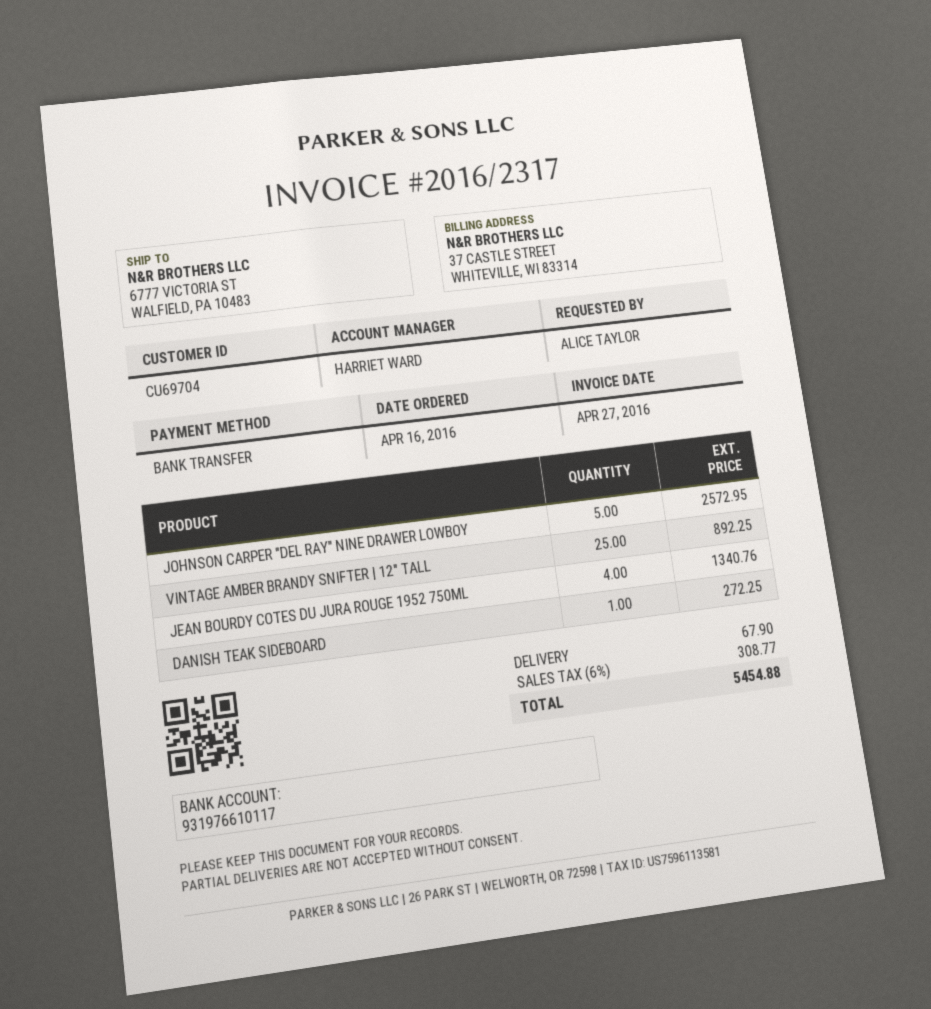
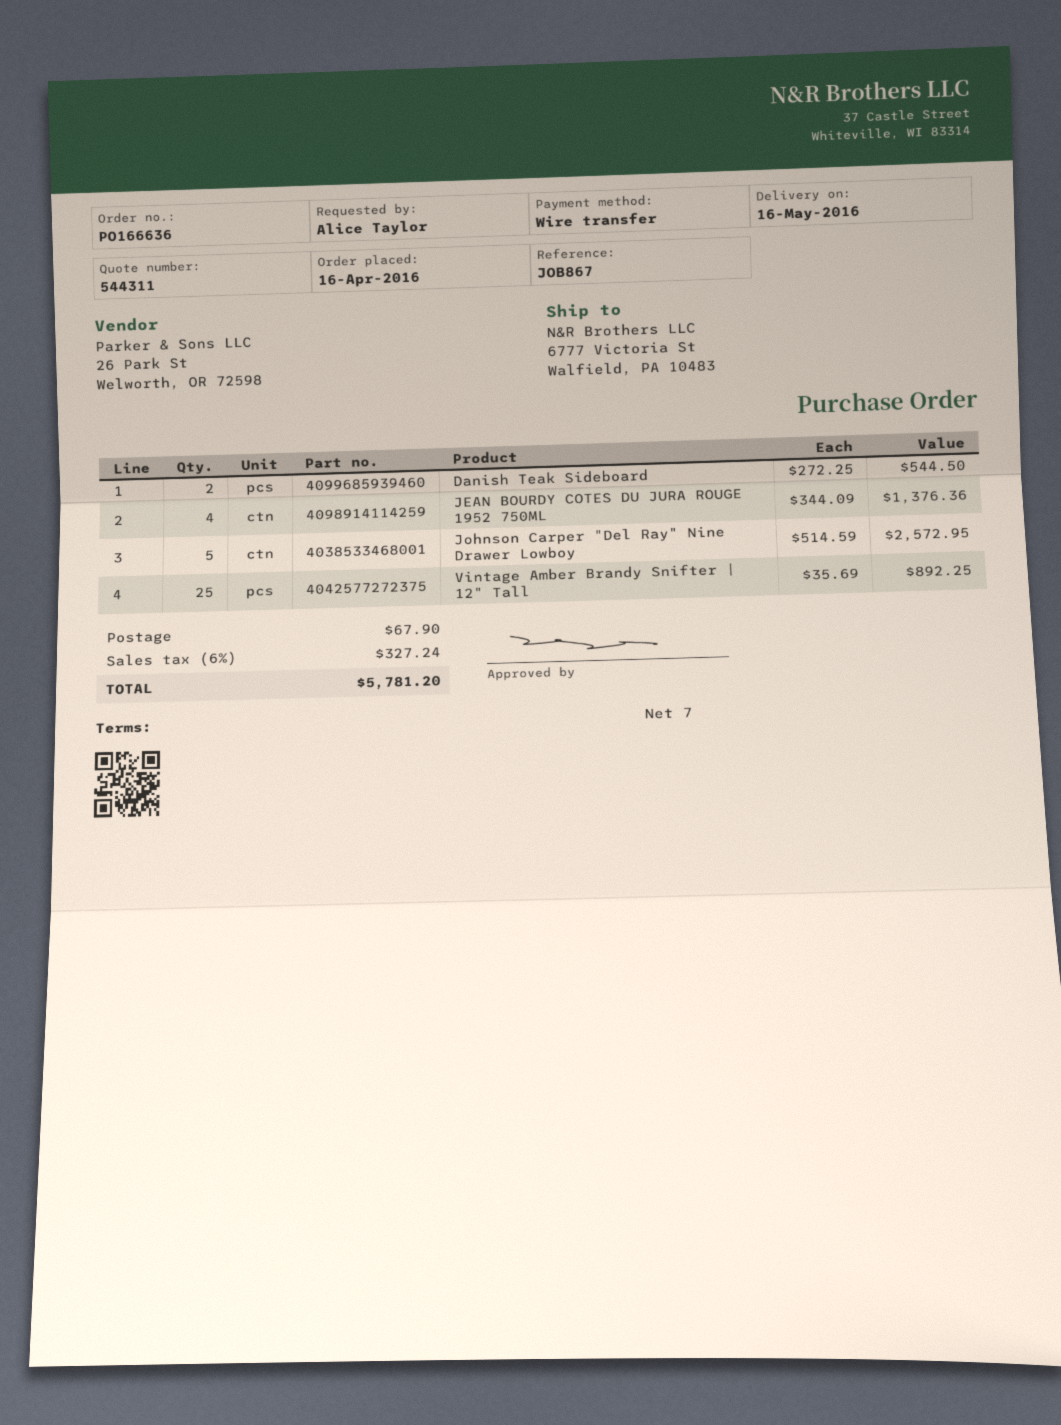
JEAN BOURDY COTES DU JURA ROUGE 1952 750ML: 4 for 1340.76 -> 4 for 1376.36
DANISH TEAK SIDEBOARD: 1 for 272.25 -> 2 for 544.50
tax: 6% = 308.77 -> 6% = 327.24
total: 5454.88 -> 5781.20

